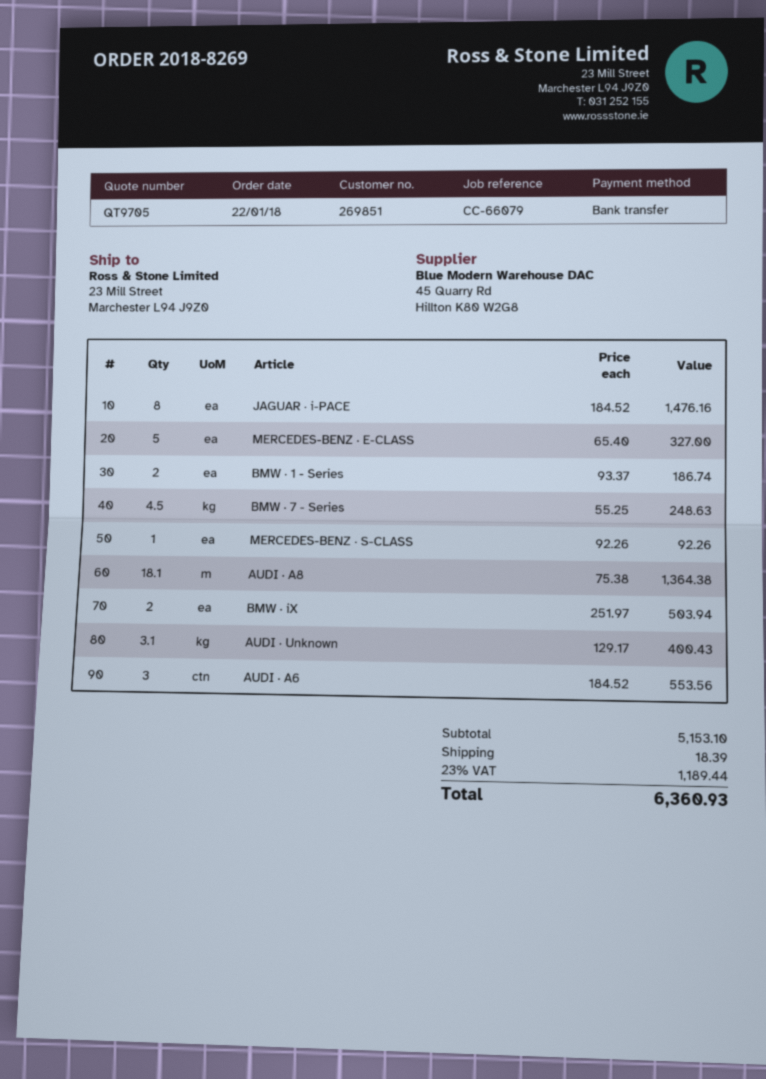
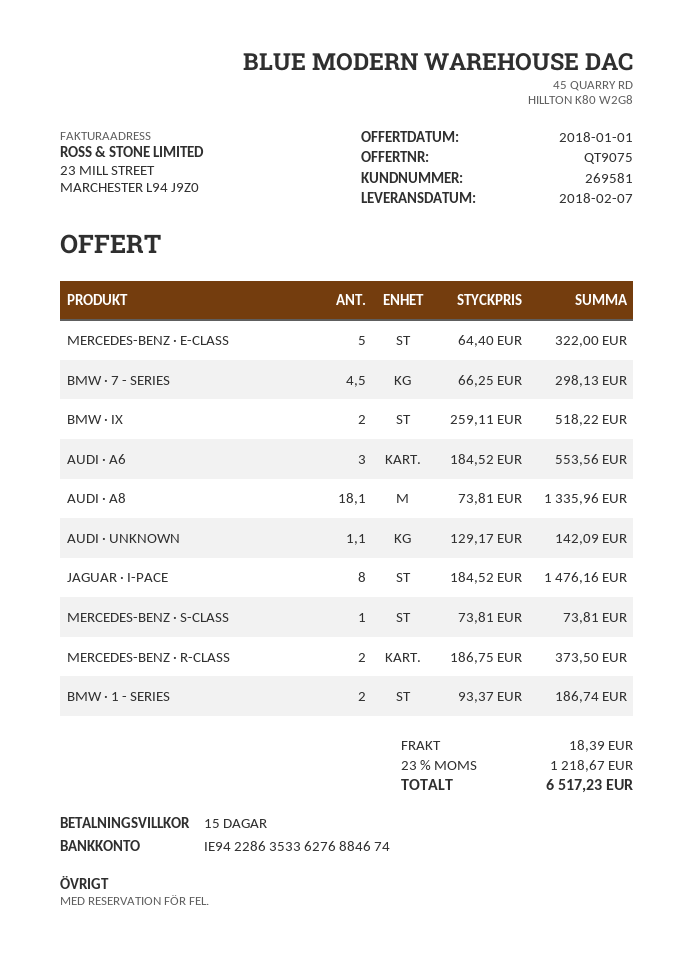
quote number: QT9705 -> QT9075
customer number: 269851 -> 269581
MERCEDES-BENZ · E-CLASS: 5 x 65.40 = 327.00 -> 5 x 64.40 = 322.00
BMW · 7 - Series: 4.5 x 55.25 = 248.63 -> 4.5 x 66.25 = 298.13
MERCEDES-BENZ · S-CLASS: 1 x 92.26 = 92.26 -> 1 x 73.81 = 73.81
AUDI · A8: 18.1 x 75.38 = 1364.38 -> 18.1 x 73.81 = 1335.96
BMW · iX: 2 x 251.97 = 503.94 -> 2 x 259.11 = 518.22
AUDI · Unknown: 3.1 x 129.17 = 400.43 -> 1.1 x 129.17 = 142.09
MERCEDES-BENZ · R-CLASS: none -> 2 x 186.75 = 373.50
tax: 23% = 1189.44 -> 23% = 1218.67
total: 6360.93 -> 6517.23

